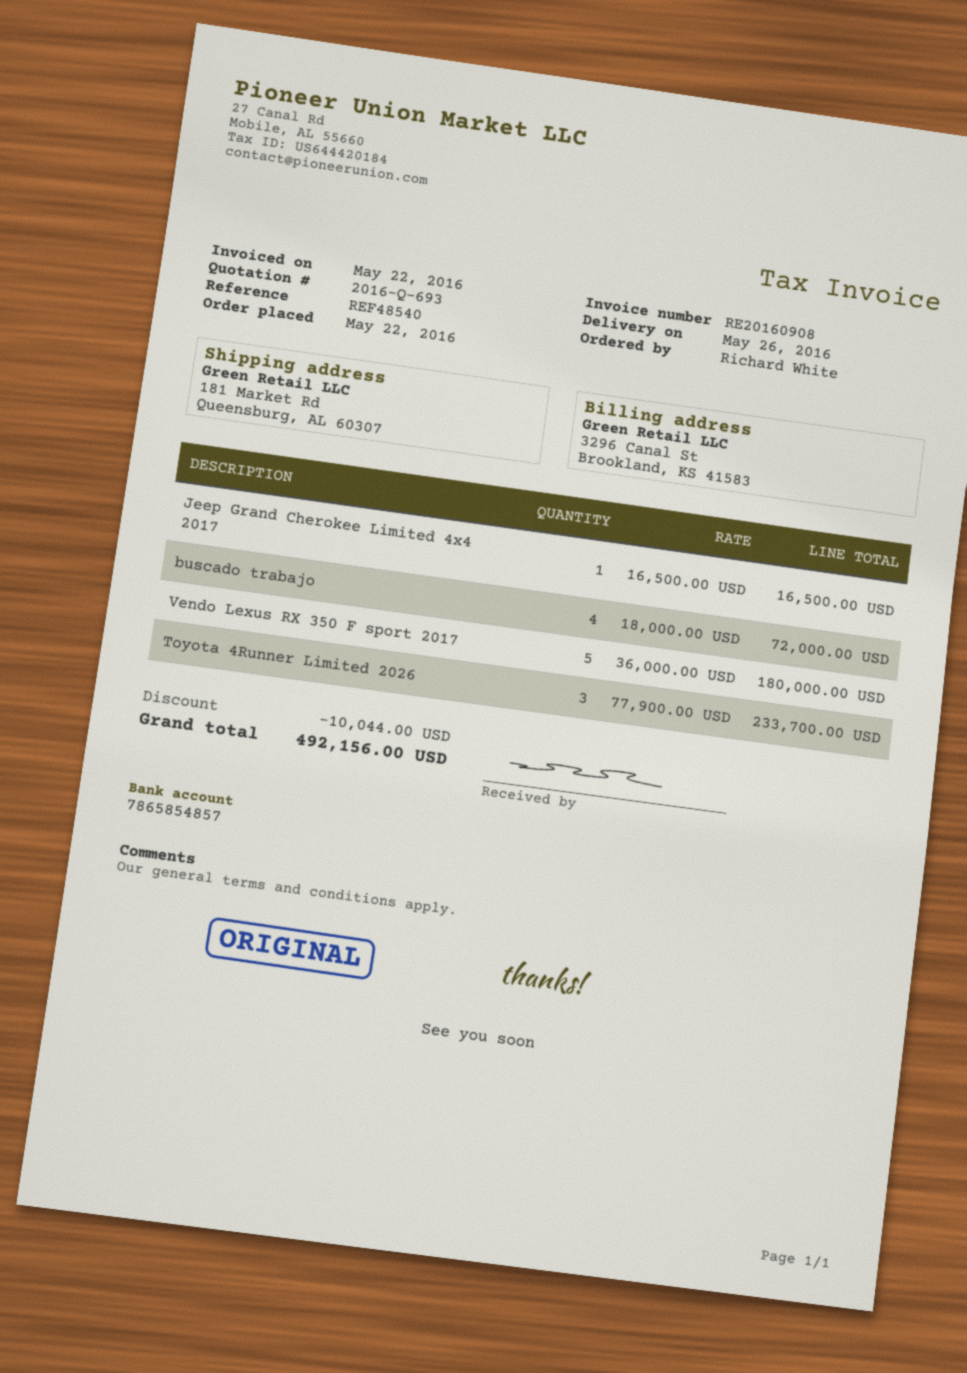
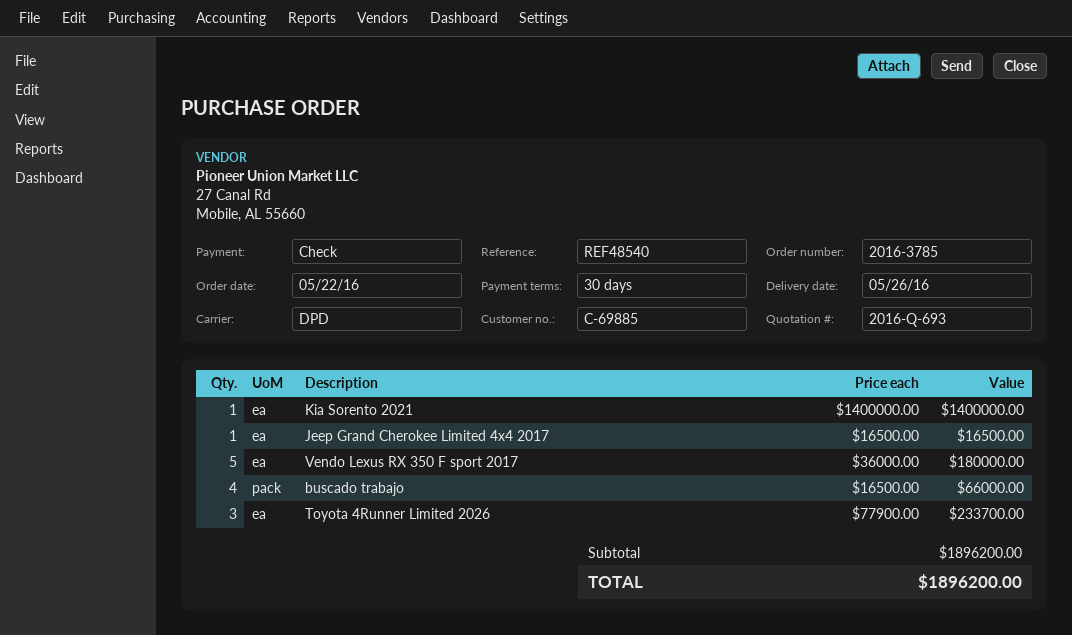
buscado trabajo: 4 x 18000.00 = 72000.00 -> 4 x 16500.00 = 66000.00
Kia Sorento 2021: none -> 1 x 1400000.00 = 1400000.00
discount: 10044.00 -> none
total: 492156.00 -> 1896200.00

